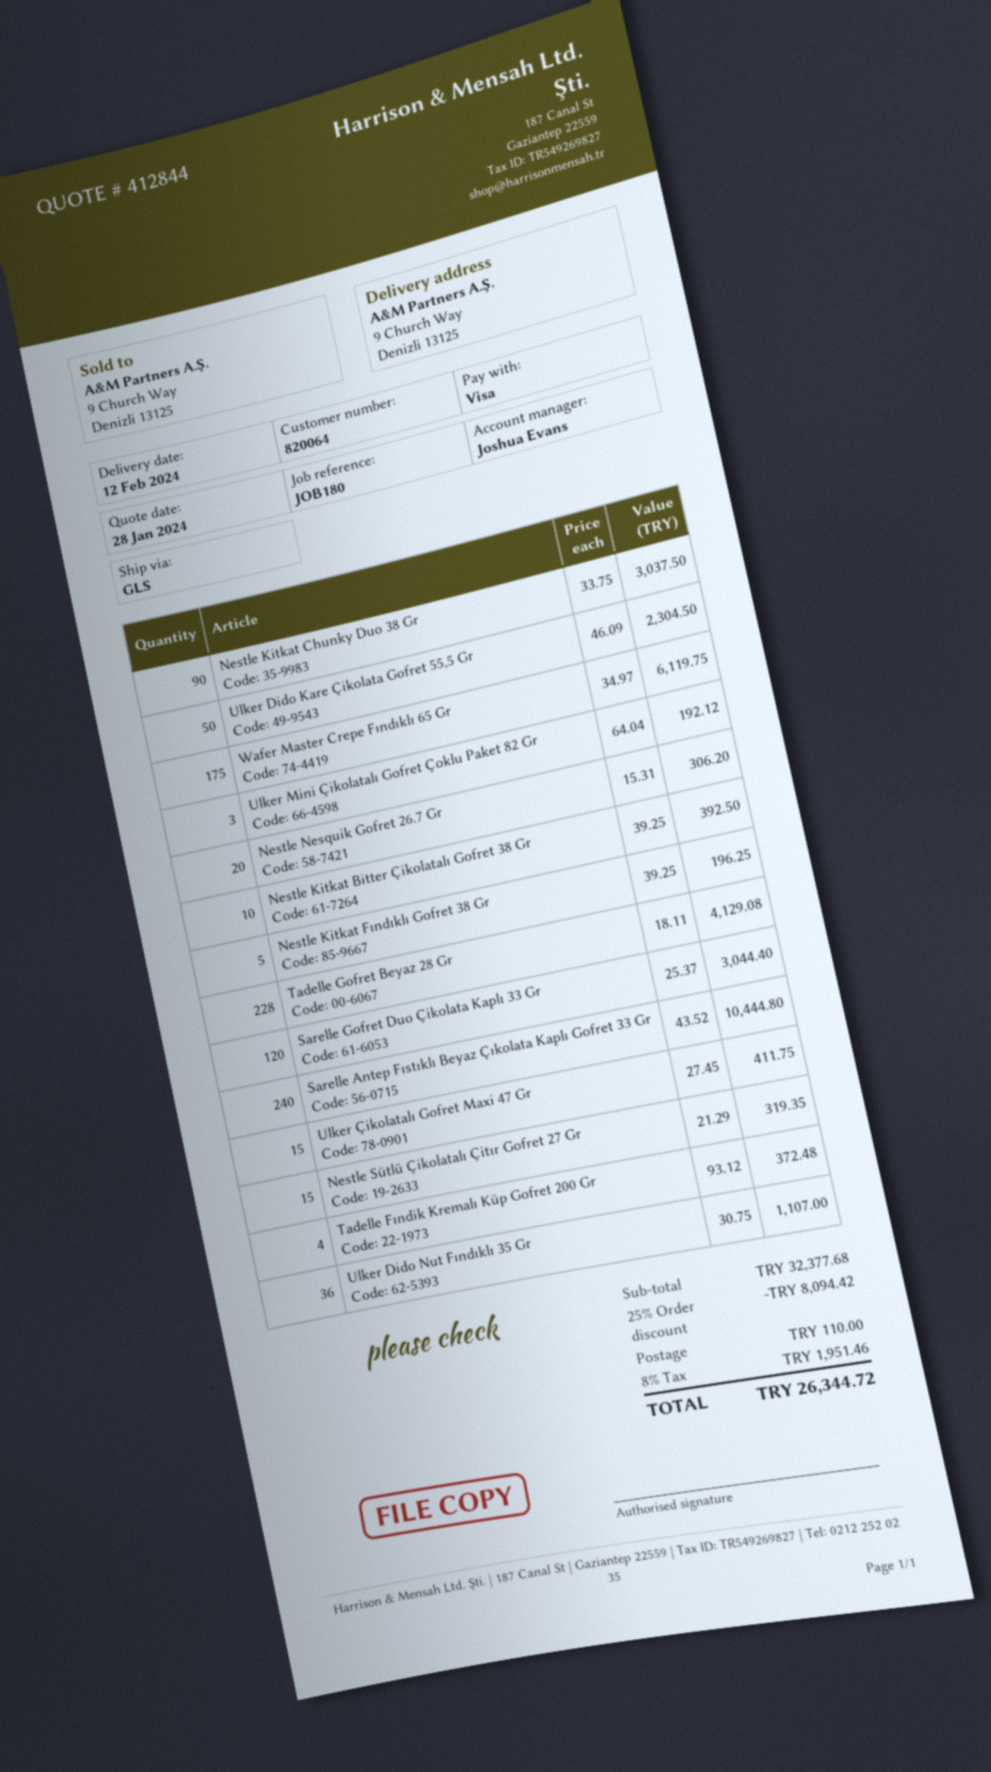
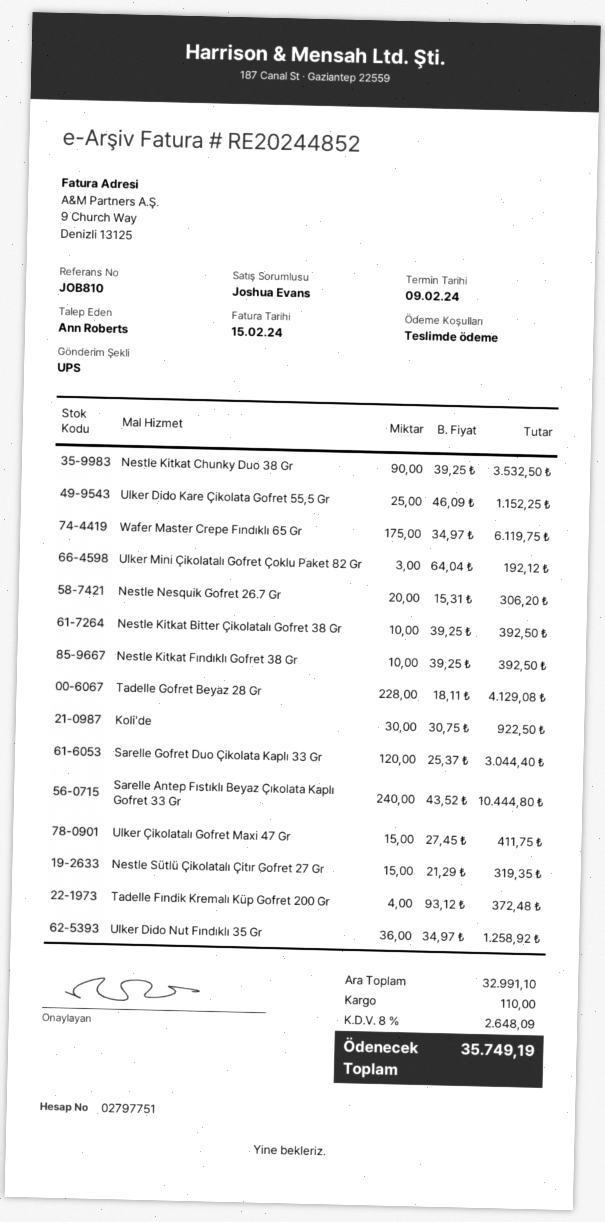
delivery date: 2024-02-12 -> 2024-02-09
reference: JOB180 -> JOB810
shipping method: GLS -> UPS
Nestle Kitkat Chunky Duo 38 Gr: 90 x 33.75 = 3037.50 -> 90 x 39.25 = 3532.50
Ulker Dido Kare Çikolata Gofret 55,5 Gr: 50 x 46.09 = 2304.50 -> 25 x 46.09 = 1152.25
Nestle Kitkat Fındıklı Gofret 38 Gr: 5 x 39.25 = 196.25 -> 10 x 39.25 = 392.50
Ulker Dido Nut Fındıklı 35 Gr: 36 x 30.75 = 1107.00 -> 36 x 34.97 = 1258.92
Koli'de: none -> 30 x 30.75 = 922.50
subtotal: 32377.68 -> 32991.10
discount: 25% = 8094.42 -> none
tax: 8% = 1951.46 -> 8% = 2648.09
total: 26344.72 -> 35749.19

